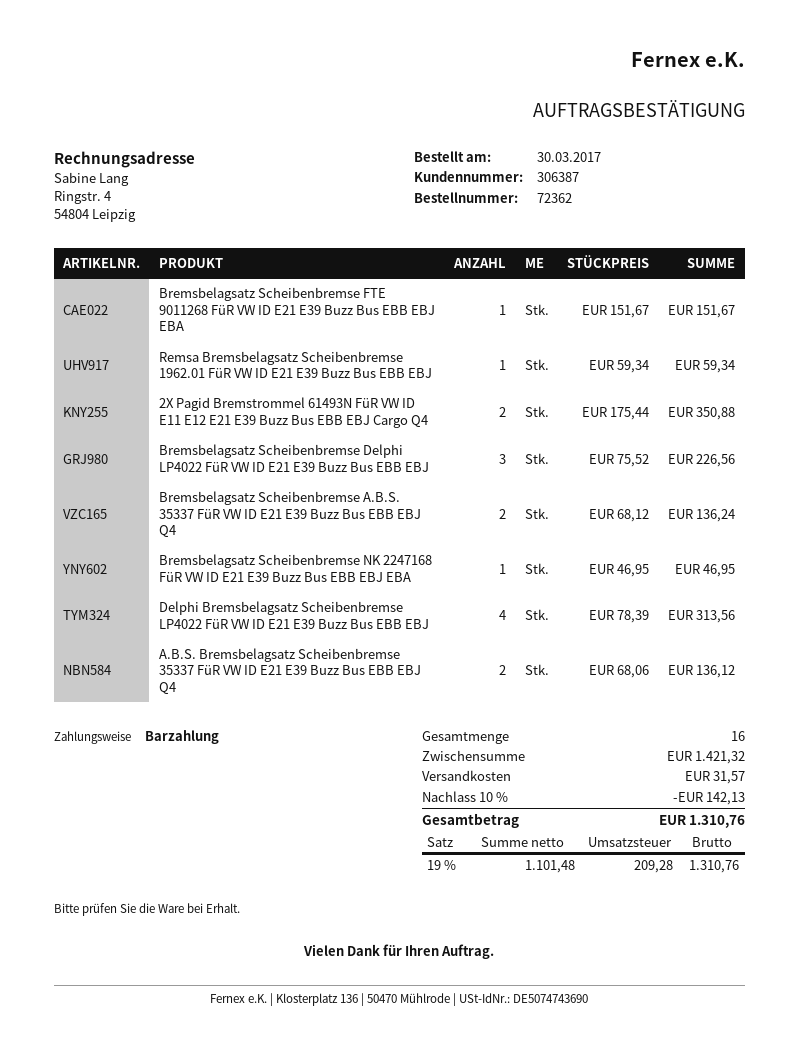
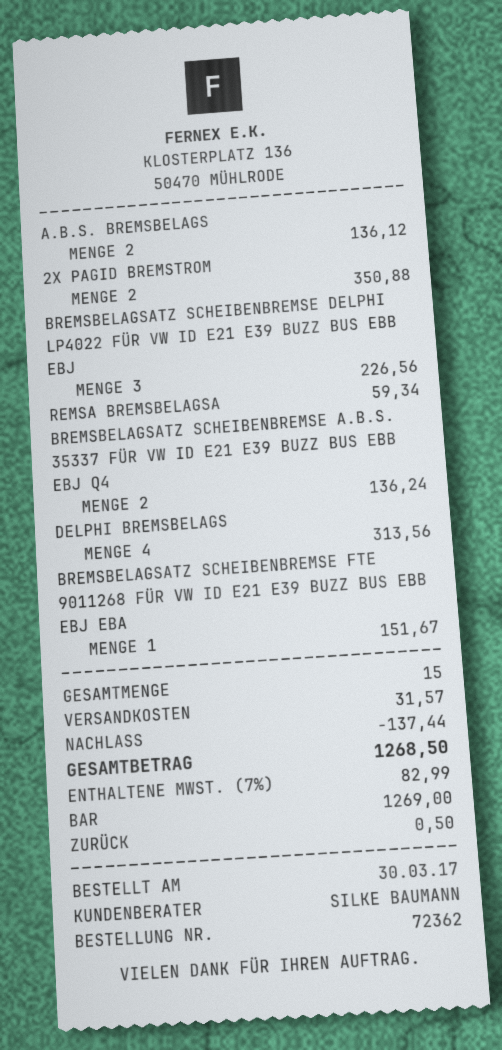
Bremsbelagsatz Scheibenbremse NK 2247168 FüR VW ID E21 E39 Buzz Bus EBB EBJ EBA: 1 for 46.95 -> none
total quantity: 16 -> 15
discount: 142.13 -> 137.44
tax: 19% = 209.28 -> 7% = 82.99
total: 1310.76 -> 1268.50

